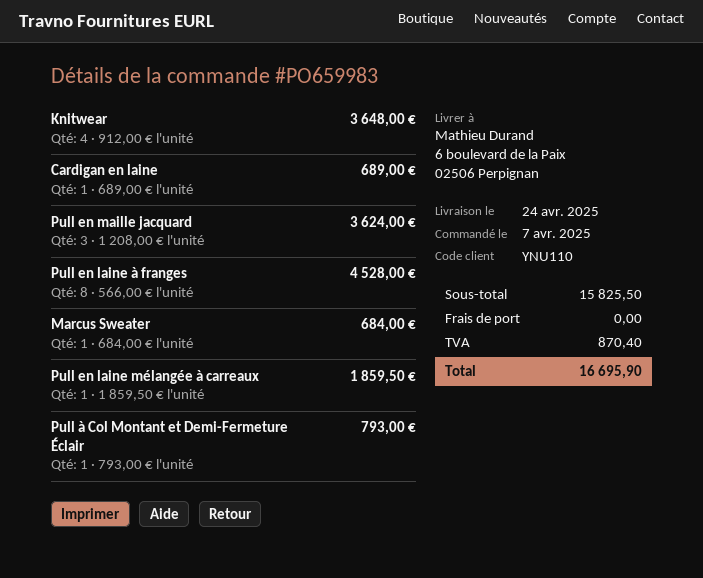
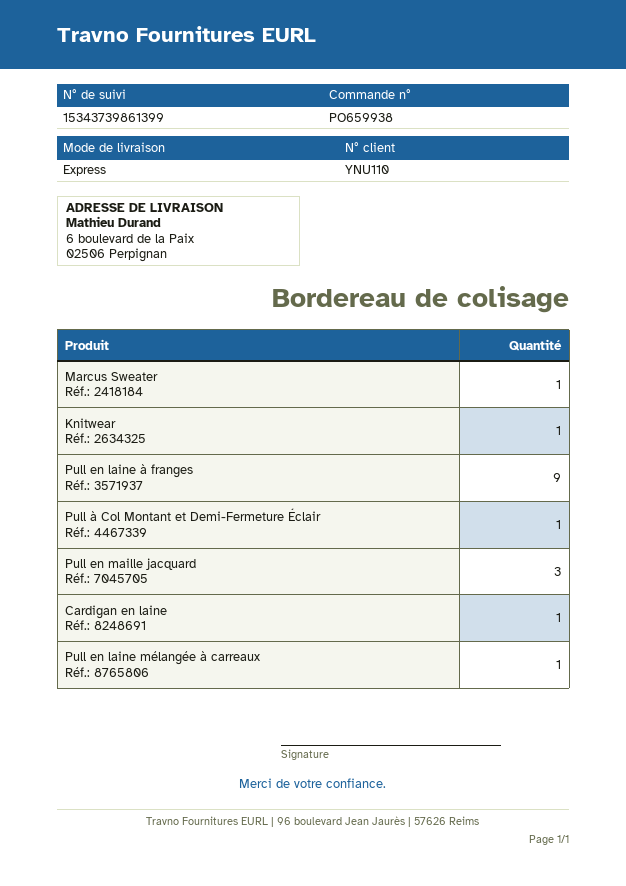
order number: PO659983 -> PO659938
Knitwear: 4 -> 1
Pull en laine à franges: 8 -> 9

